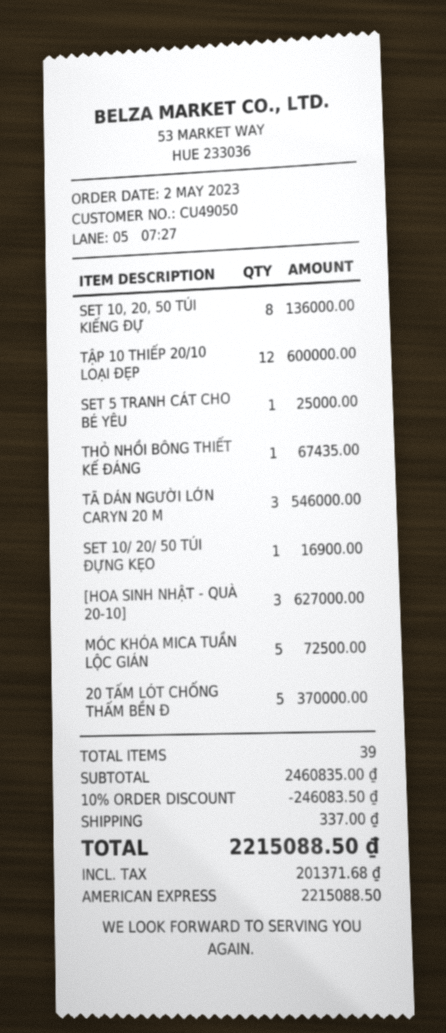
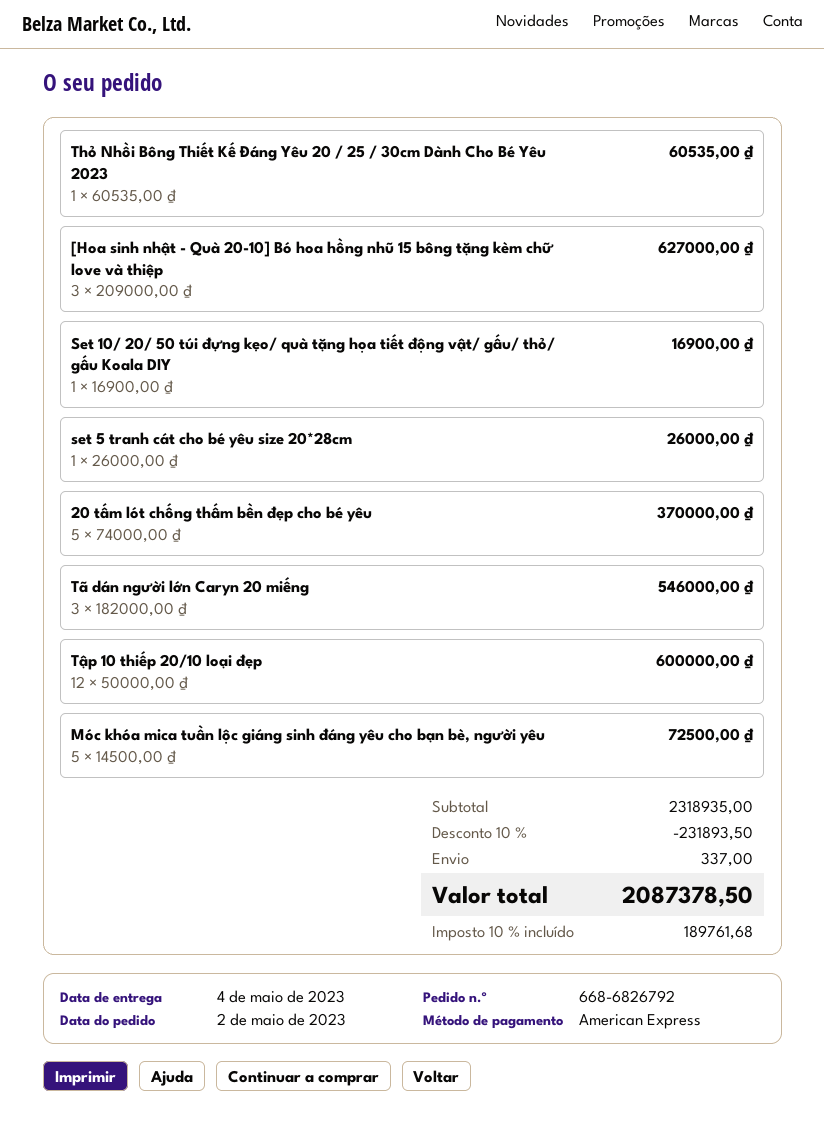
SET 10, 20, 50 TÚI KIẾNG ĐỰ: 8 for 136000.00 -> none
SET 5 TRANH CÁT CHO BÉ YÊU: 1 for 25000.00 -> 1 for 26000.00
THỎ NHỒI BÔNG THIẾT KẾ ĐÁNG: 1 for 67435.00 -> 1 for 60535.00
subtotal: 2460835.00 -> 2318935.00
discount: 10% = 246083.50 -> 10% = 231893.50
tax: 201371.68 -> 189761.68
total: 2215088.50 -> 2087378.50

